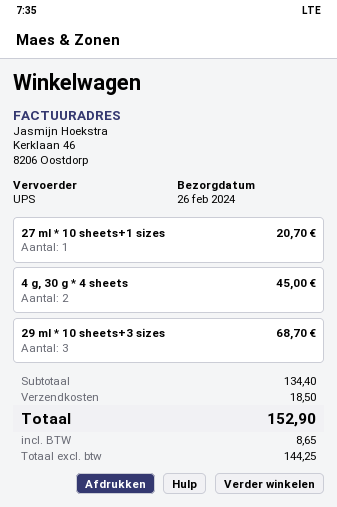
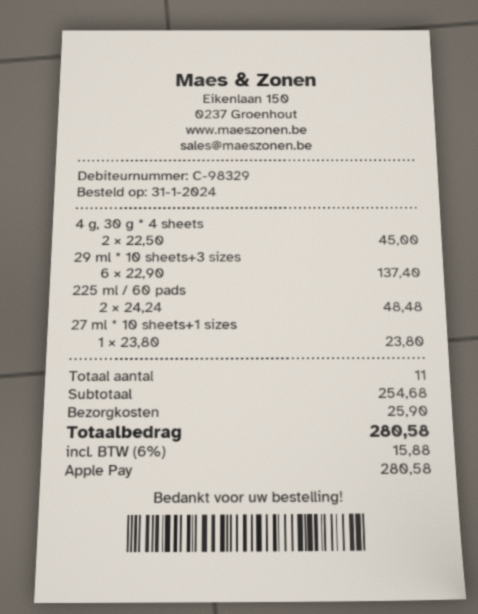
27 ml * 10 sheets+1 sizes: 1 for 20.70 -> 1 for 23.80
29 ml * 10 sheets+3 sizes: 3 for 68.70 -> 6 for 137.40
225 ml / 60 pads: none -> 2 for 48.48
subtotal: 134.40 -> 254.68
shipping: 18.50 -> 25.90
tax: 8.65 -> 15.88
total: 152.90 -> 280.58

